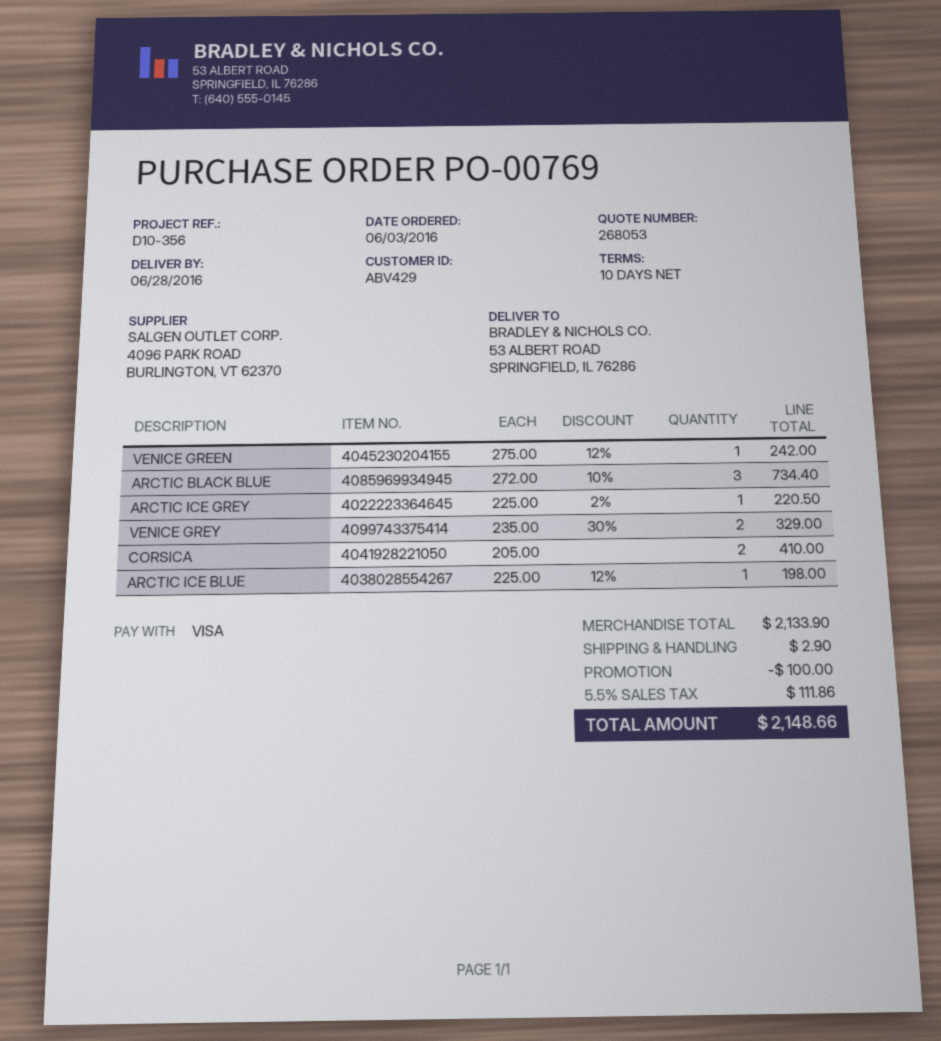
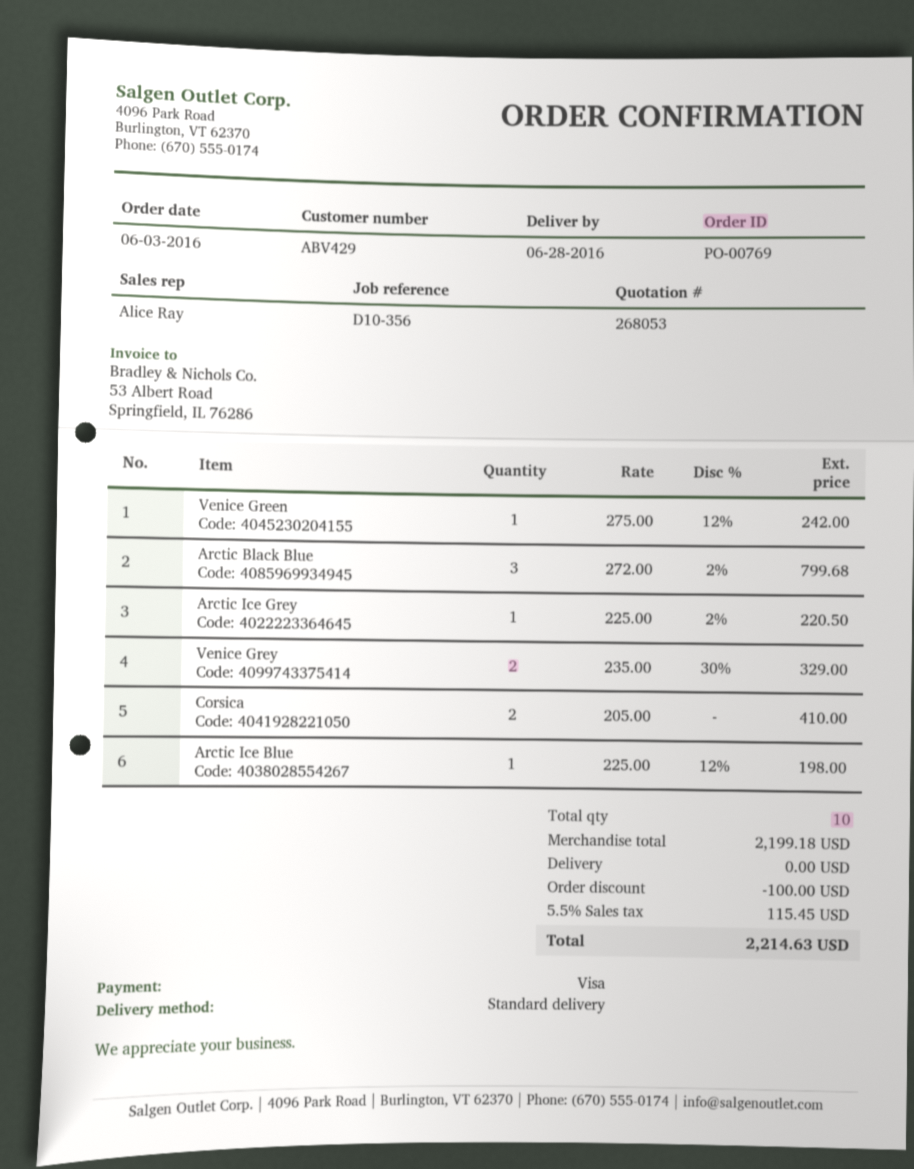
ARCTIC BLACK BLUE: 3 x 272.00 - 10% = 734.40 -> 3 x 272.00 - 2% = 799.68
subtotal: 2133.90 -> 2199.18
shipping: 2.90 -> 0.00
tax: 5.5% = 111.86 -> 5.5% = 115.45
total: 2148.66 -> 2214.63

